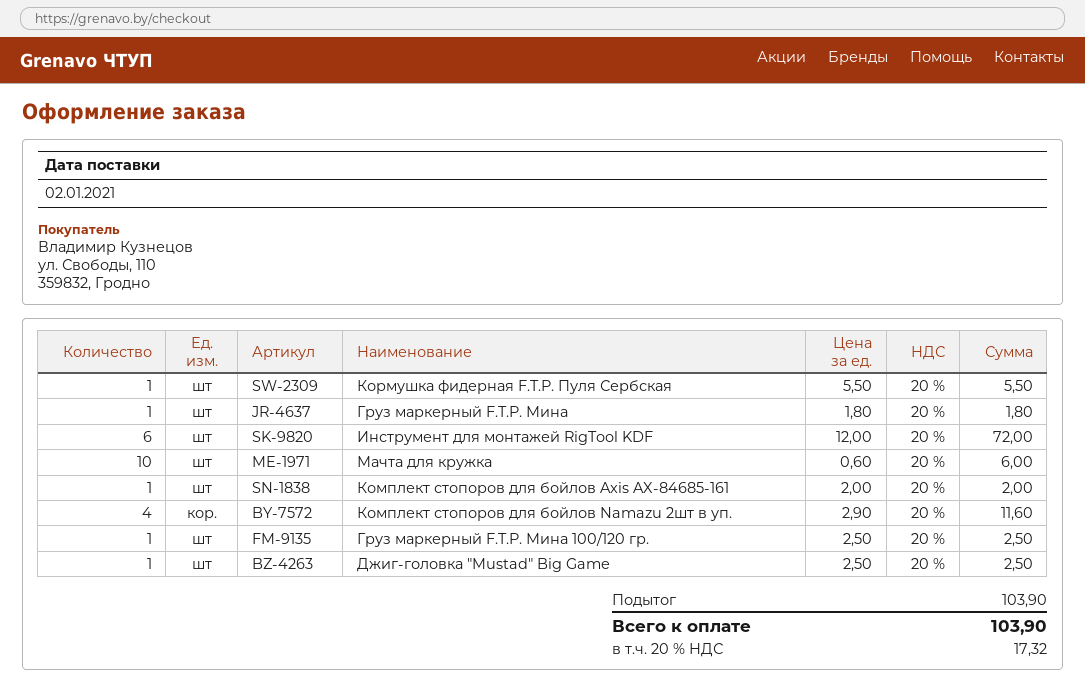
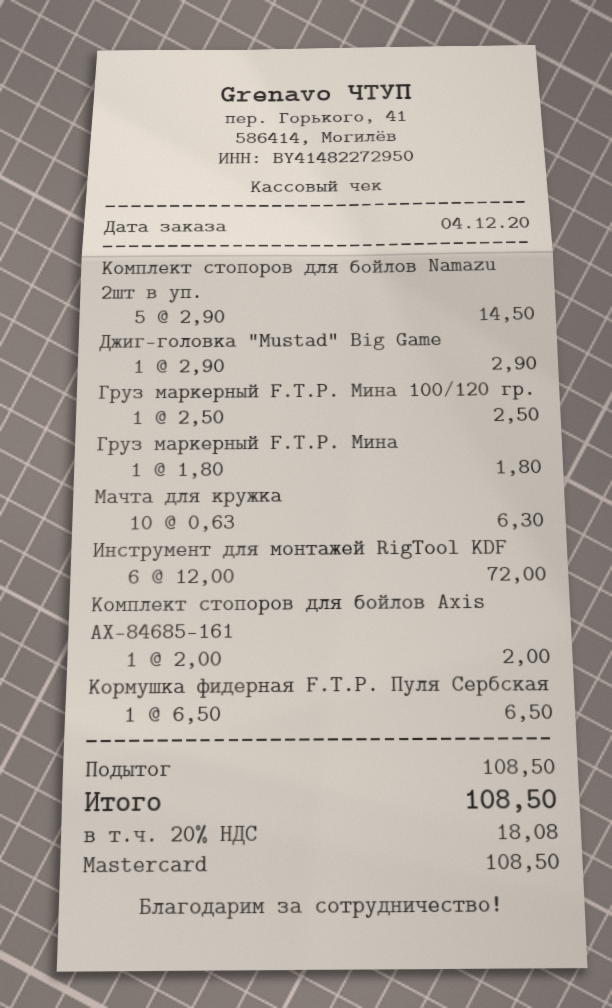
Кормушка фидерная F.T.P. Пуля Сербская: 1 x 5.50 = 5.50 -> 1 x 6.50 = 6.50
Мачта для кружка: 10 x 0.60 = 6.00 -> 10 x 0.63 = 6.30
Комплект стопоров для бойлов Namazu 2шт в уп.: 4 x 2.90 = 11.60 -> 5 x 2.90 = 14.50
Джиг-головка "Mustad" Big Game: 1 x 2.50 = 2.50 -> 1 x 2.90 = 2.90
subtotal: 103.90 -> 108.50
tax: 20% = 17.32 -> 20% = 18.08
total: 103.90 -> 108.50

